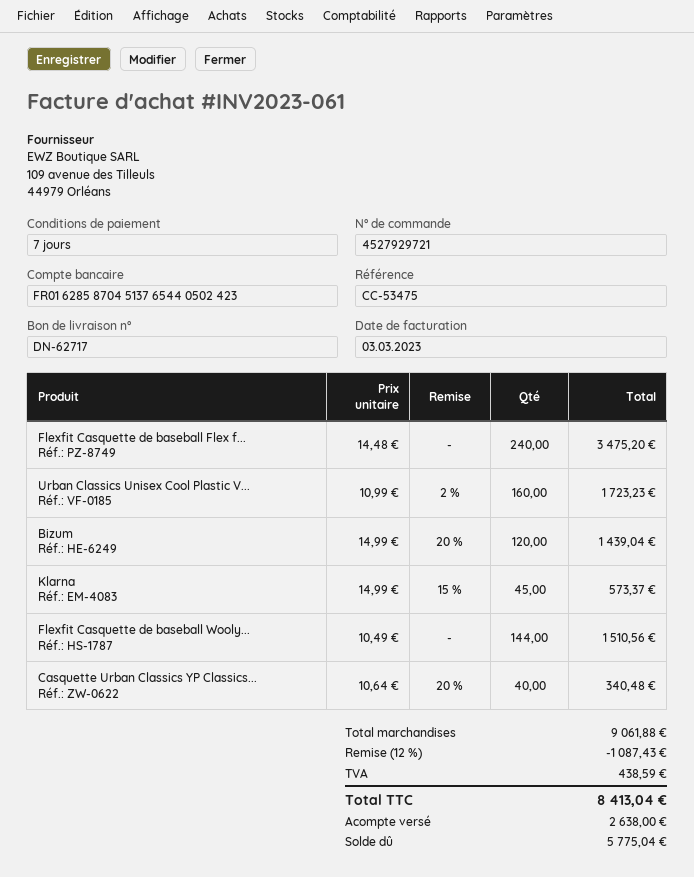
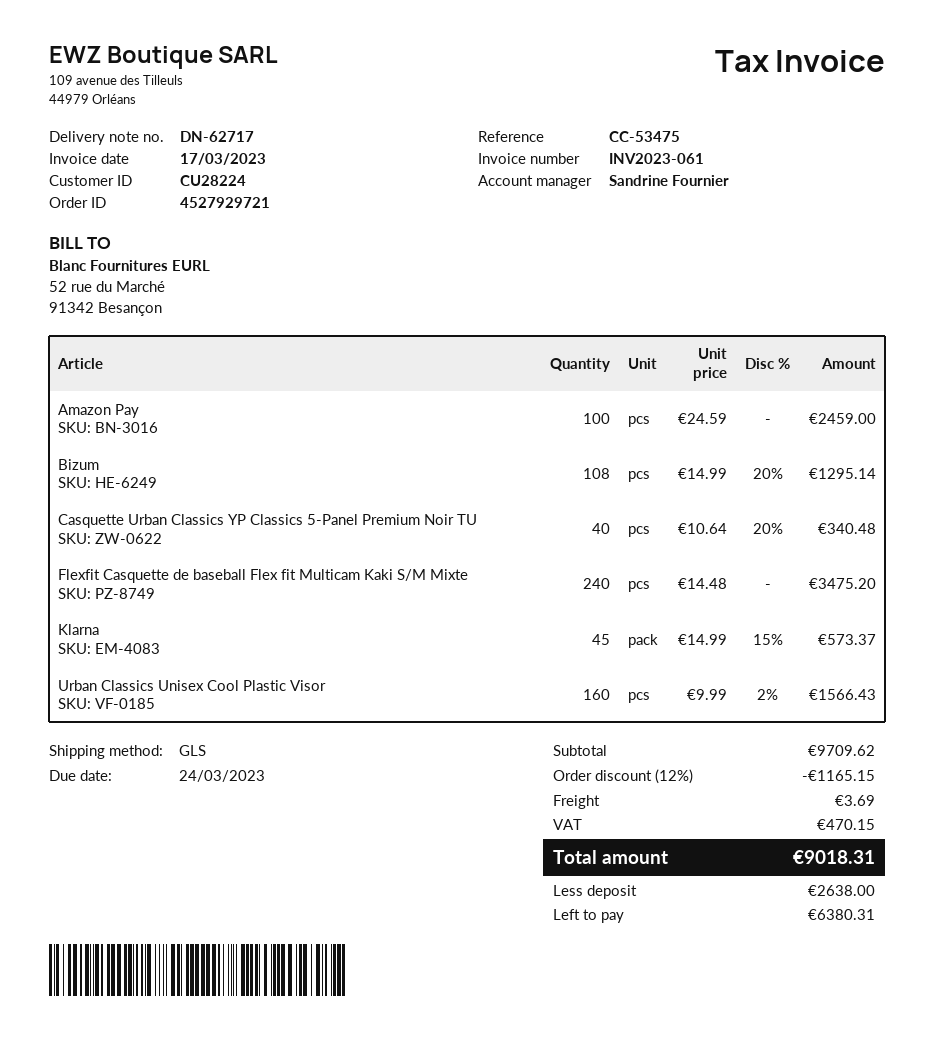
invoice date: 2023-03-03 -> 2023-03-17
Urban Classics Unisex Cool Plastic V...: 160 x 10.99 - 2% = 1723.23 -> 160 x 9.99 - 2% = 1566.43
Bizum: 120 x 14.99 - 20% = 1439.04 -> 108 x 14.99 - 20% = 1295.14
Flexfit Casquette de baseball Wooly...: 144 x 10.49 = 1510.56 -> none
Amazon Pay: none -> 100 x 24.59 = 2459.00
subtotal: 9061.88 -> 9709.62
discount: 12% = 1087.43 -> 12% = 1165.15
shipping: none -> 3.69
tax: 438.59 -> 470.15
total: 8413.04 -> 9018.31
balance: 5775.04 -> 6380.31

